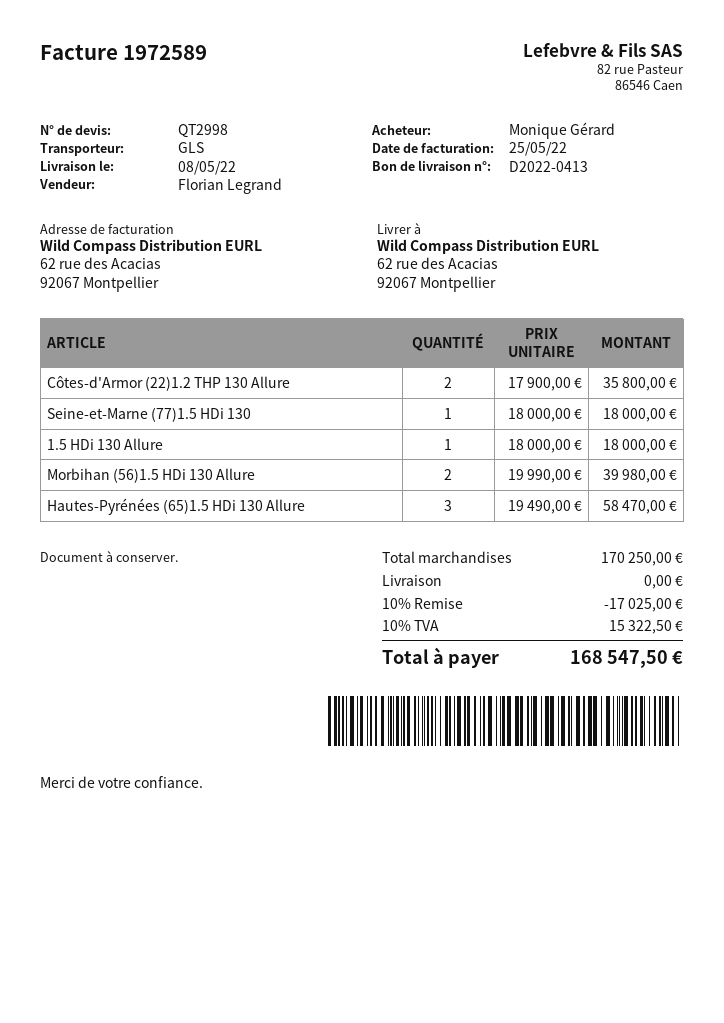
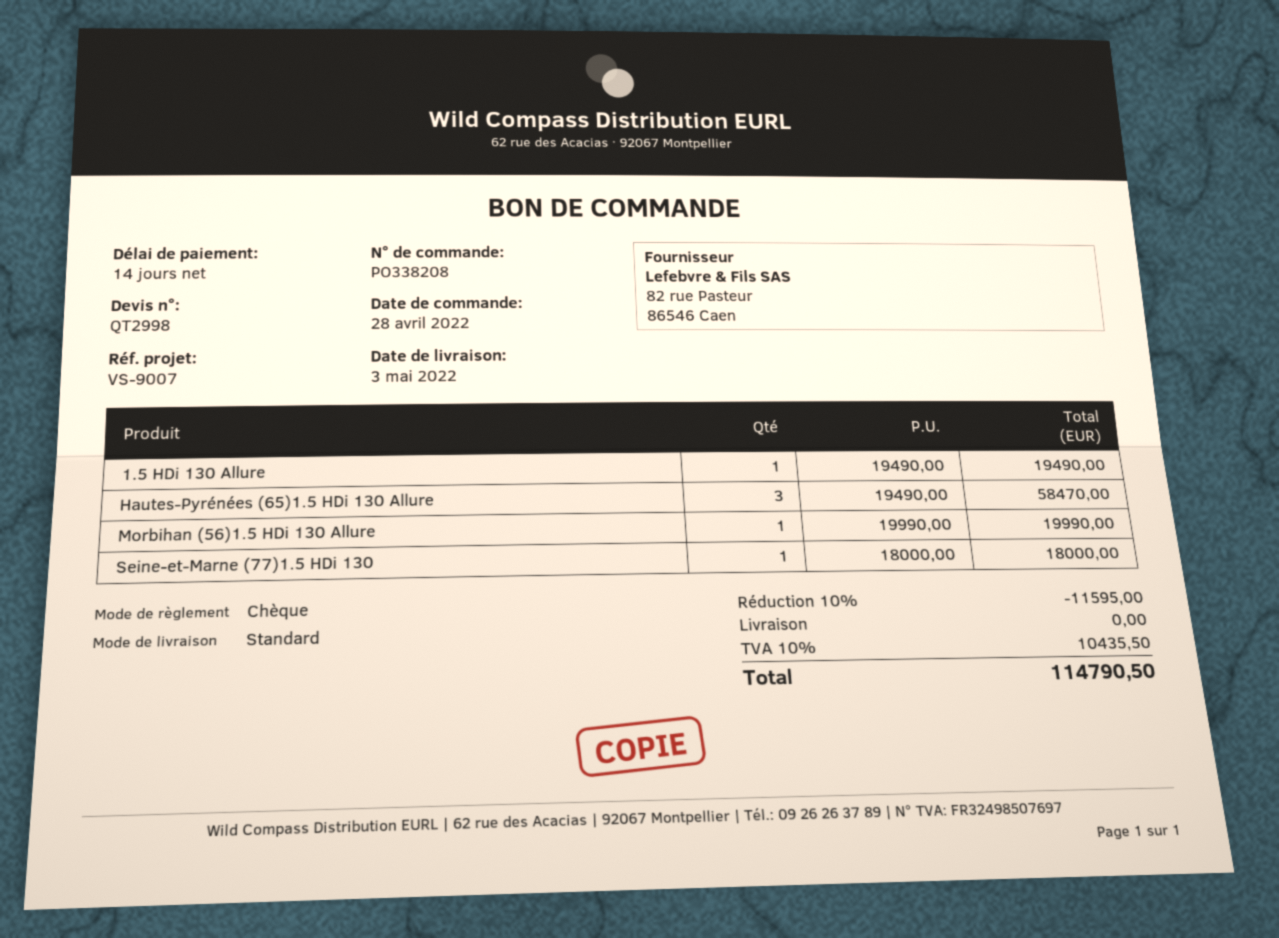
delivery date: 2022-05-08 -> 2022-05-03
shipping method: GLS -> standard
Côtes-d'Armor (22)1.2 THP 130 Allure: 2 x 17900.00 = 35800.00 -> none
1.5 HDi 130 Allure: 1 x 18000.00 = 18000.00 -> 1 x 19490.00 = 19490.00
Morbihan (56)1.5 HDi 130 Allure: 2 x 19990.00 = 39980.00 -> 1 x 19990.00 = 19990.00
discount: 10% = 17025.00 -> 10% = 11595.00
tax: 10% = 15322.50 -> 10% = 10435.50
total: 168547.50 -> 114790.50

